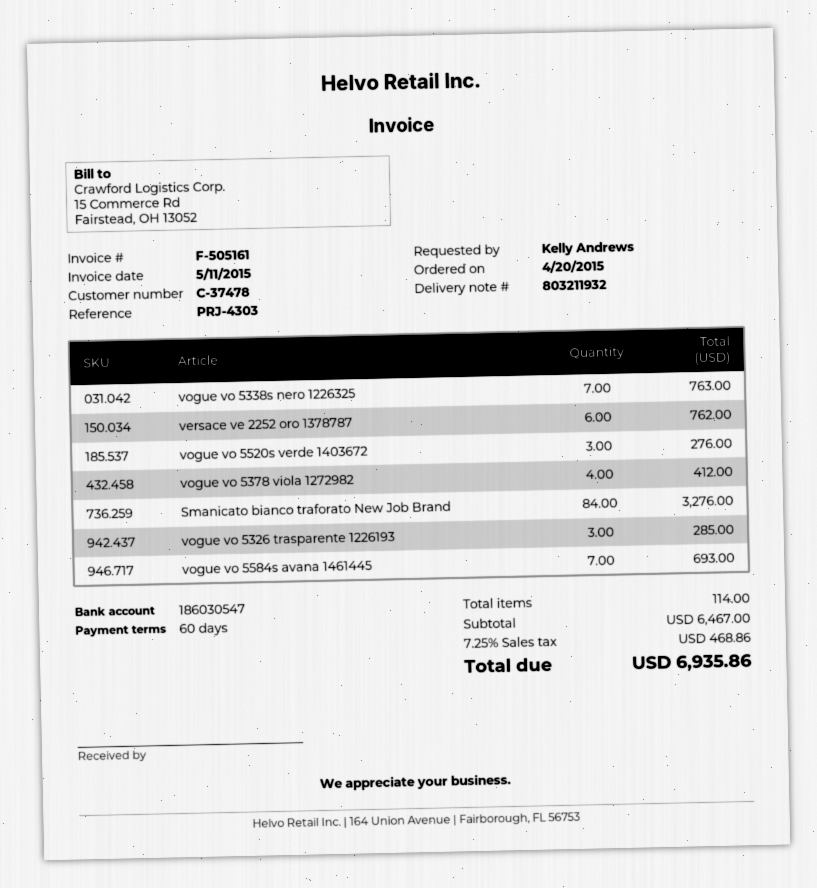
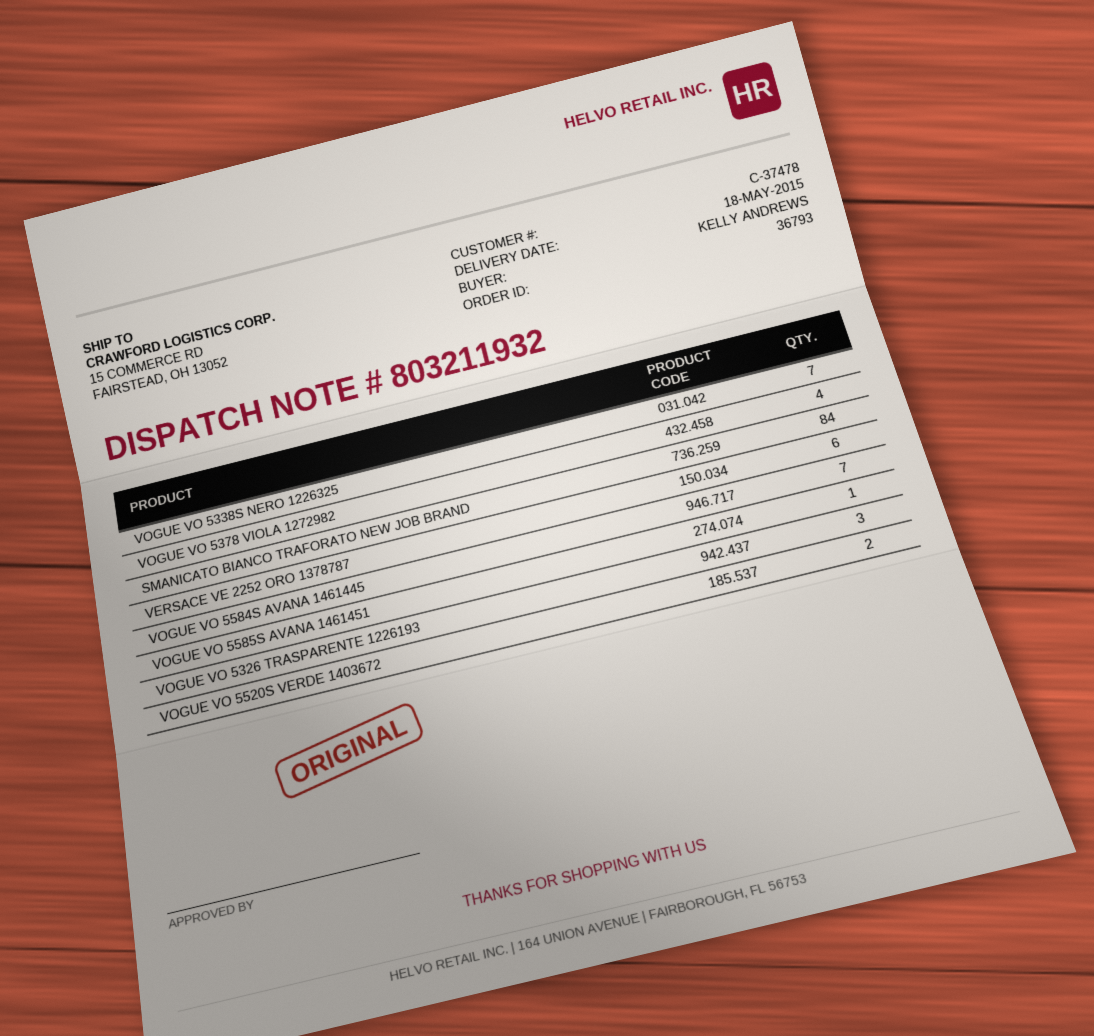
vogue vo 5520s verde 1403672: 3 -> 2
VOGUE VO 5585S AVANA 1461451: none -> 1

